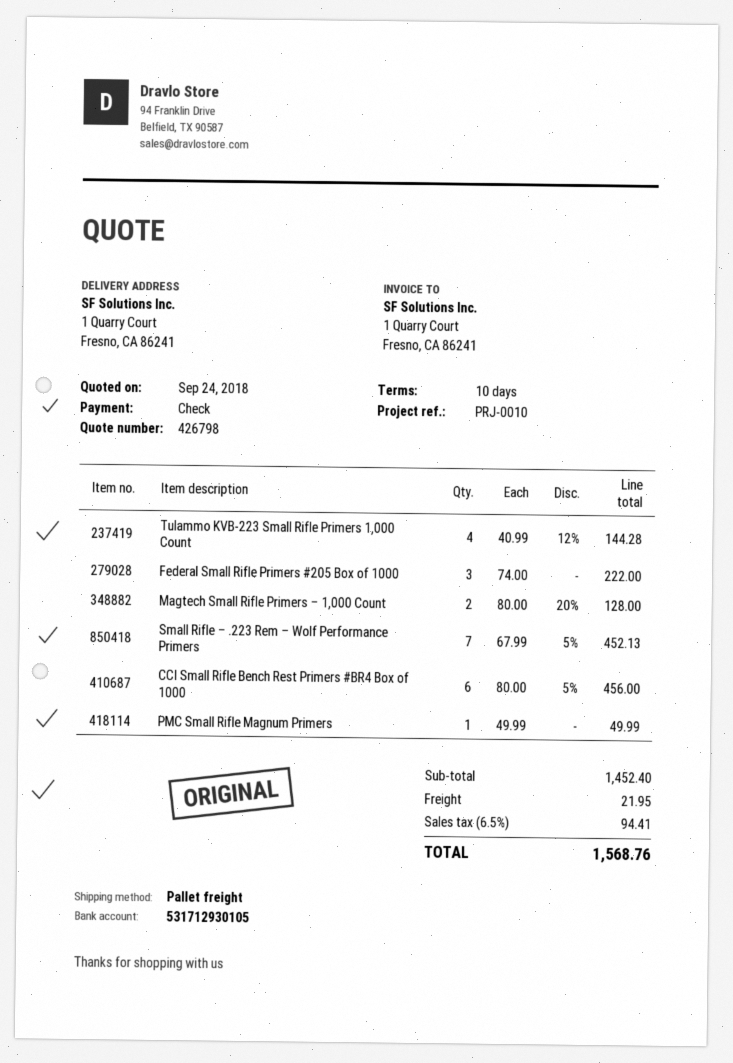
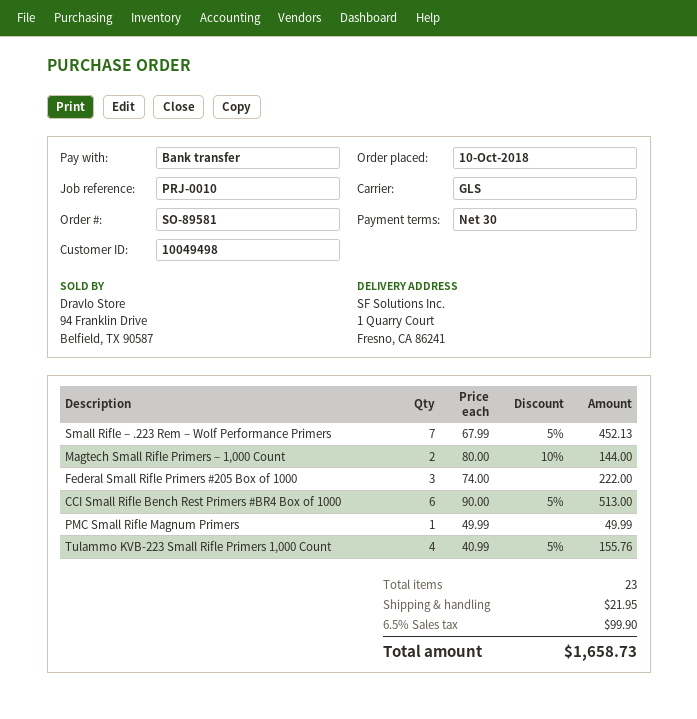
payment terms: 10 days -> 30 days
payment method: cheque -> bank transfer
shipping method: pallet freight -> GLS
Tulammo KVB-223 Small Rifle Primers 1,000 Count: 4 x 40.99 - 12% = 144.28 -> 4 x 40.99 - 5% = 155.76
Magtech Small Rifle Primers – 1,000 Count: 2 x 80.00 - 20% = 128.00 -> 2 x 80.00 - 10% = 144.00
CCI Small Rifle Bench Rest Primers #BR4 Box of 1000: 6 x 80.00 - 5% = 456.00 -> 6 x 90.00 - 5% = 513.00
tax: 6.5% = 94.41 -> 6.5% = 99.90
total: 1568.76 -> 1658.73

